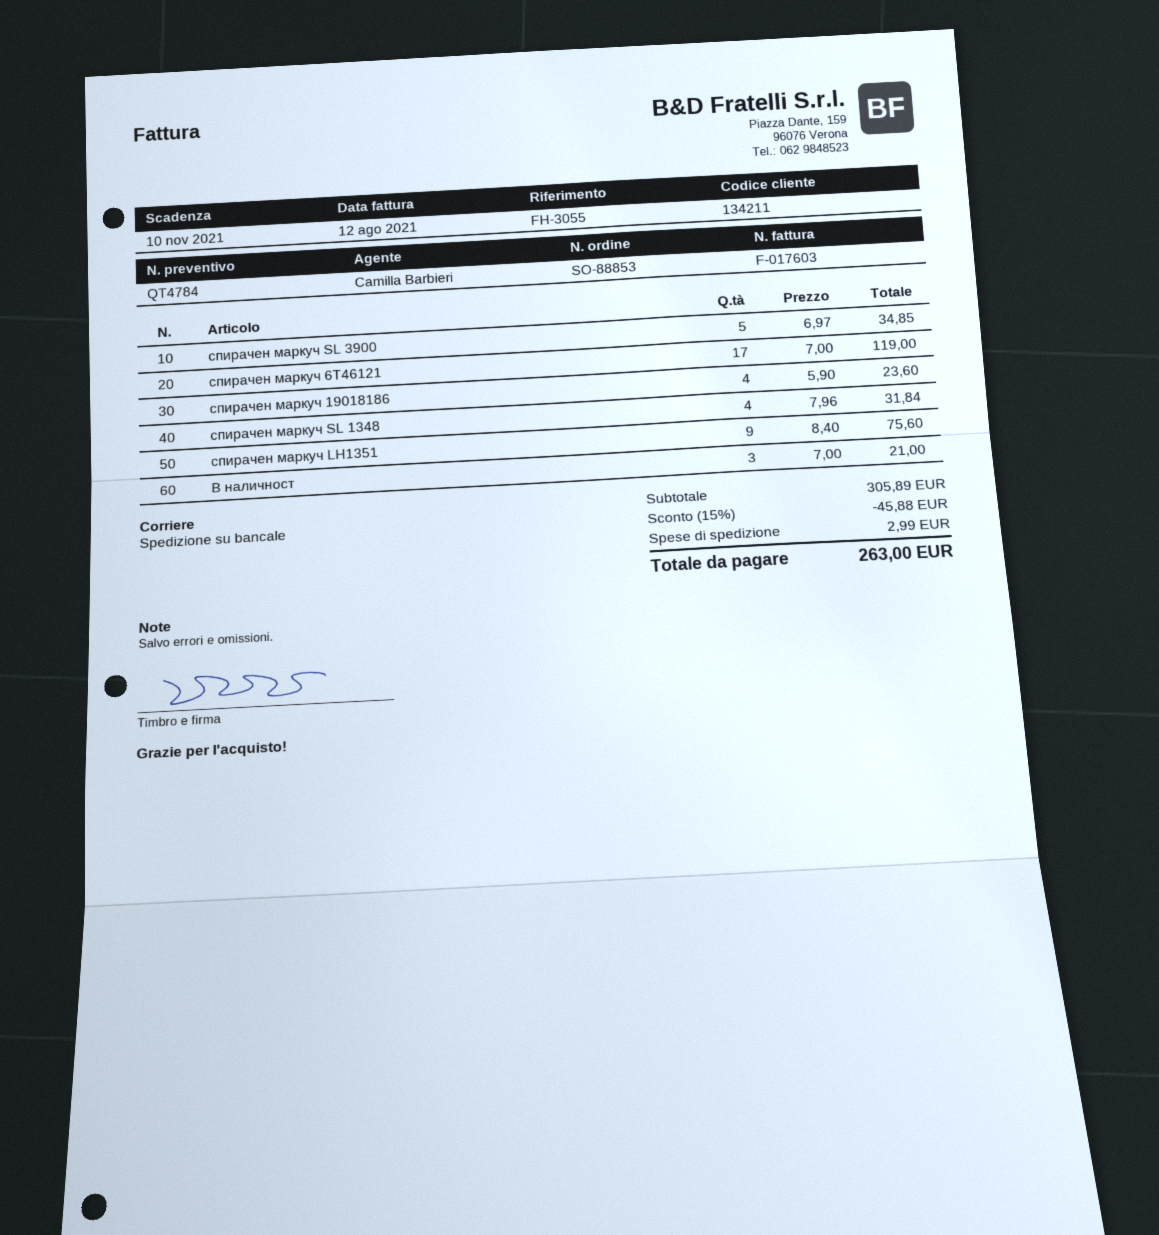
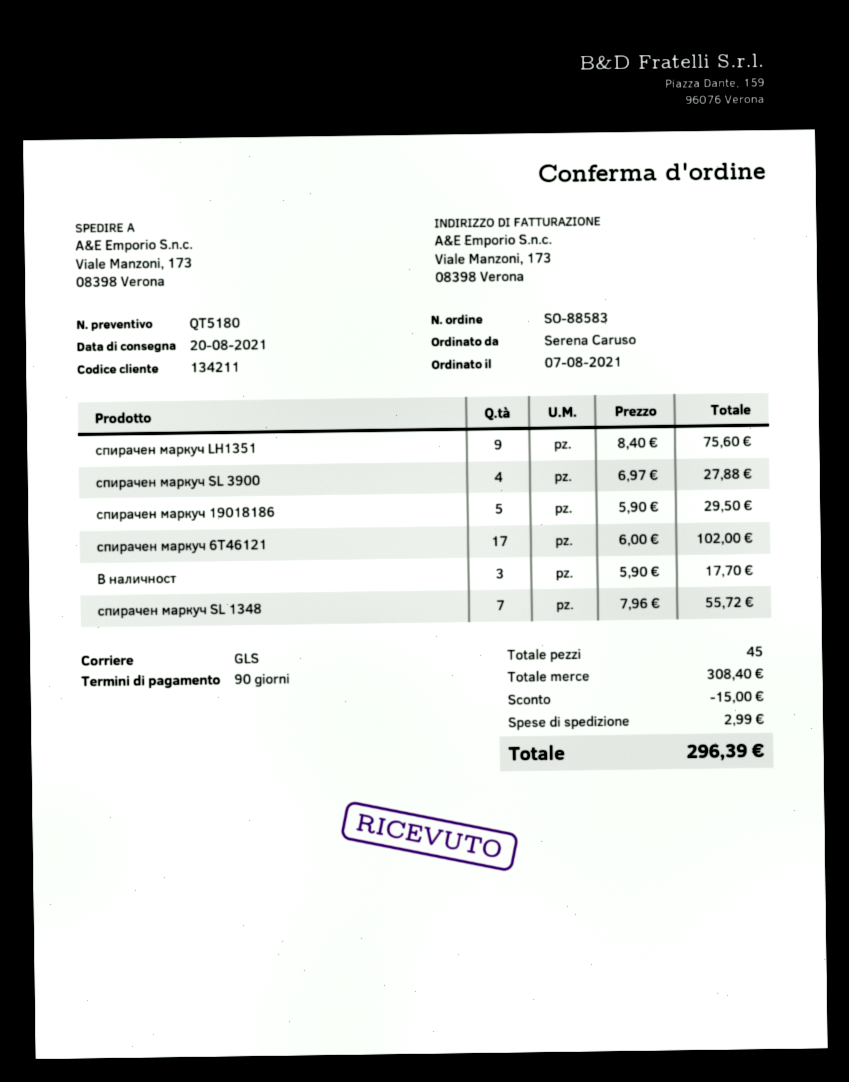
quote number: QT4784 -> QT5180
order number: SO-88853 -> SO-88583
shipping method: pallet freight -> GLS
спирачен маркуч SL 3900: 5 x 6.97 = 34.85 -> 4 x 6.97 = 27.88
спирачен маркуч 6T46121: 17 x 7.00 = 119.00 -> 17 x 6.00 = 102.00
спирачен маркуч 19018186: 4 x 5.90 = 23.60 -> 5 x 5.90 = 29.50
спирачен маркуч SL 1348: 4 x 7.96 = 31.84 -> 7 x 7.96 = 55.72
В наличност: 3 x 7.00 = 21.00 -> 3 x 5.90 = 17.70
subtotal: 305.89 -> 308.40
discount: 45.88 -> 15.00
total: 263.00 -> 296.39

